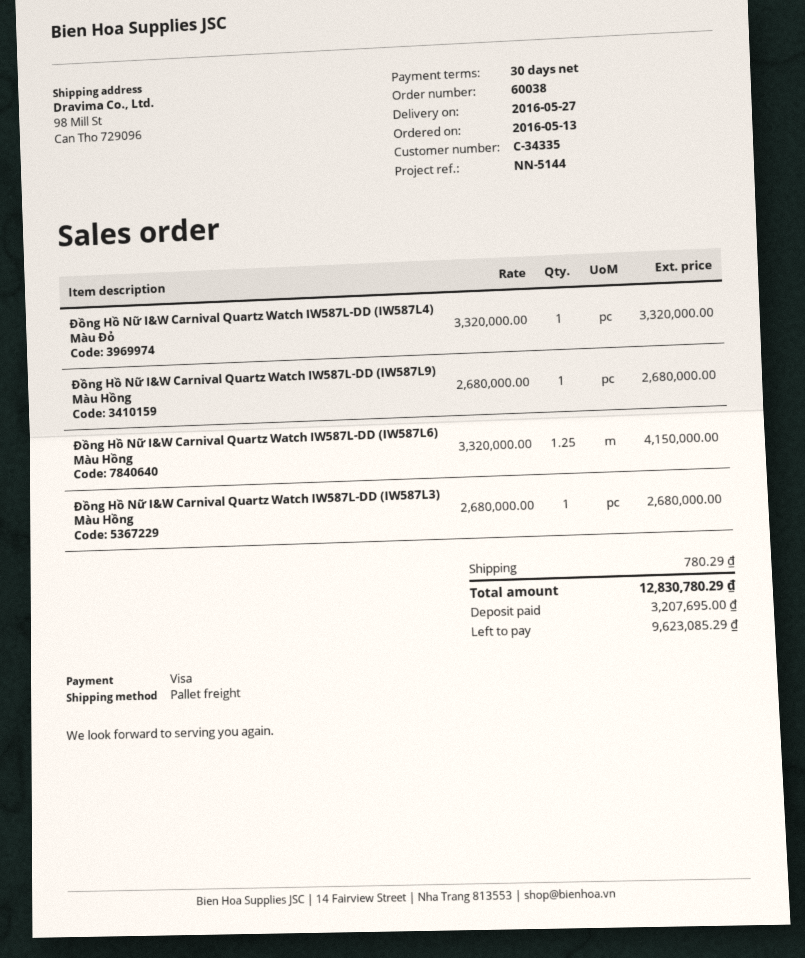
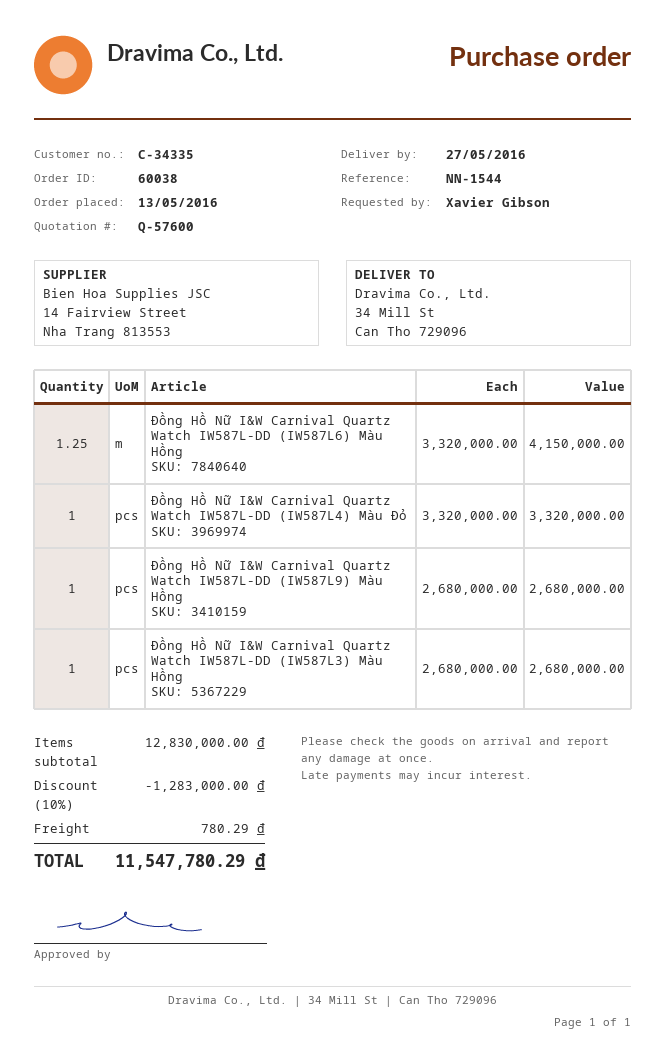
reference: NN-5144 -> NN-1544
ship to: 98 Mill St, Can Tho 729096 -> 34 Mill St, Can Tho 729096
discount: none -> 10% = 1283000.00
total: 12830780.29 -> 11547780.29

